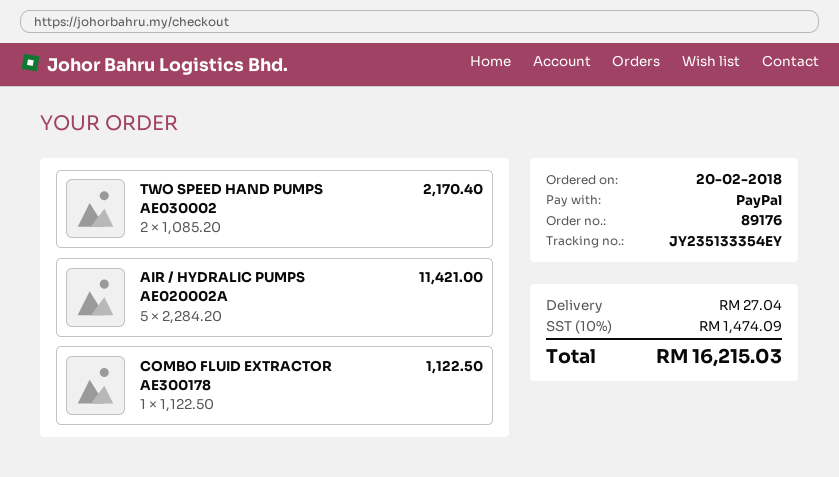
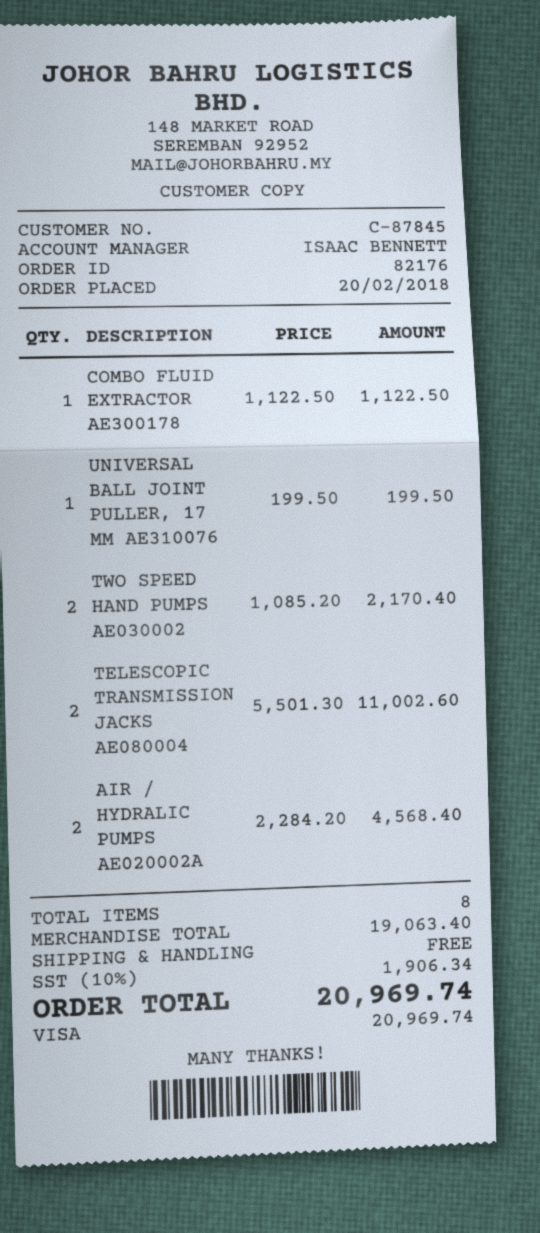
order number: 89176 -> 82176
payment method: PayPal -> Visa
AIR / HYDRALIC PUMPS AE020002A: 5 x 2284.20 = 11421.00 -> 2 x 2284.20 = 4568.40
UNIVERSAL BALL JOINT PULLER, 17 MM AE310076: none -> 1 x 199.50 = 199.50
TELESCOPIC TRANSMISSION JACKS AE080004: none -> 2 x 5501.30 = 11002.60
shipping: 27.04 -> 0.00
tax: 10% = 1474.09 -> 10% = 1906.34
total: 16215.03 -> 20969.74

